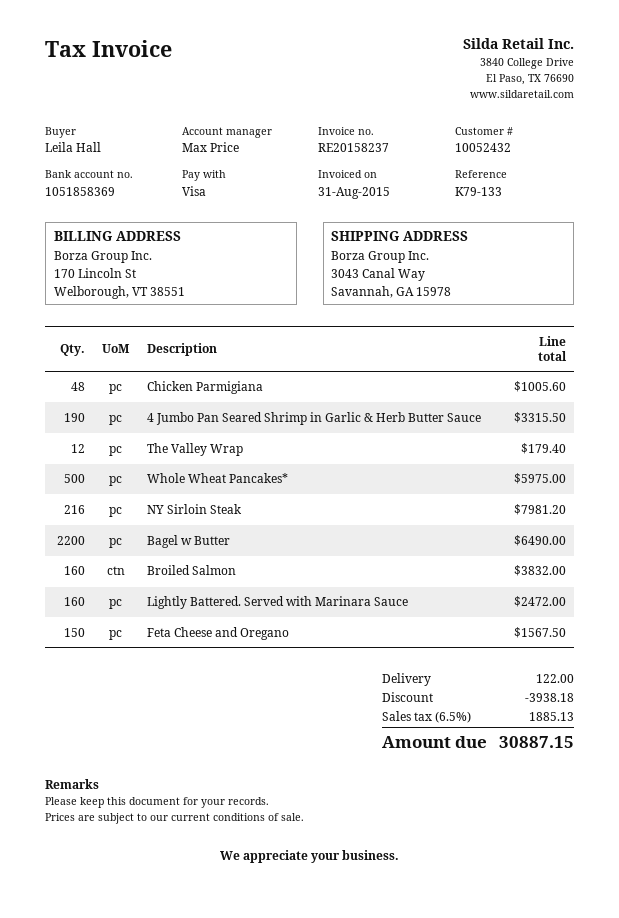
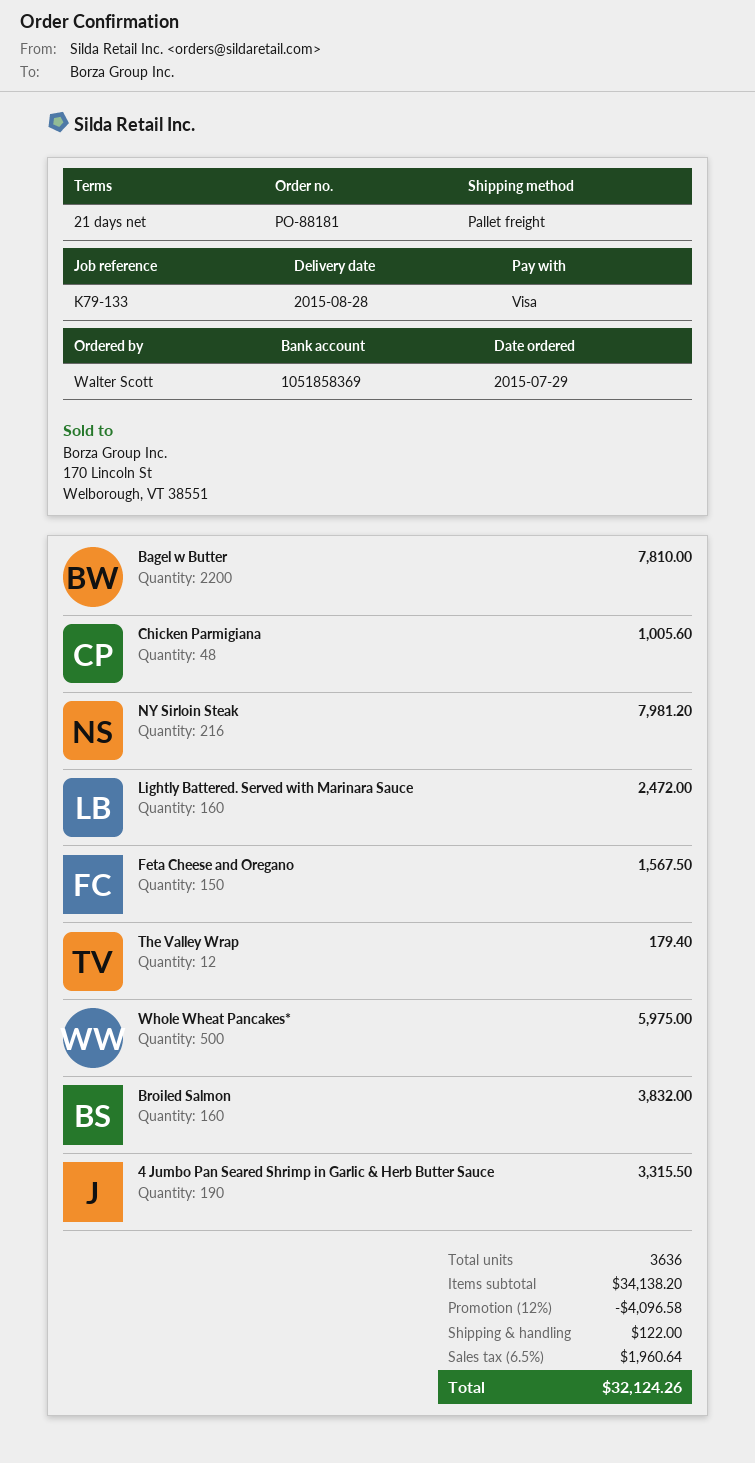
ordered by: Leila Hall -> Walter Scott
Bagel w Butter: 2200 for 6490.00 -> 2200 for 7810.00
discount: 3938.18 -> 4096.58
tax: 6.5% = 1885.13 -> 6.5% = 1960.64
total: 30887.15 -> 32124.26

